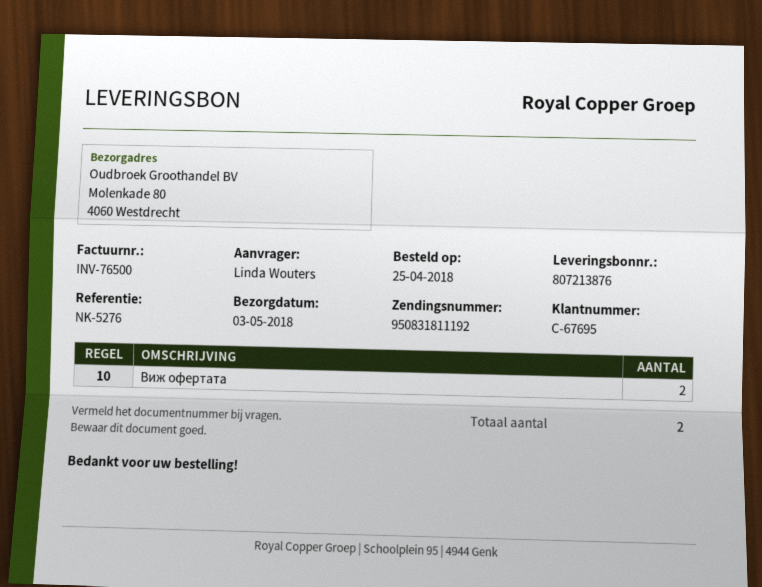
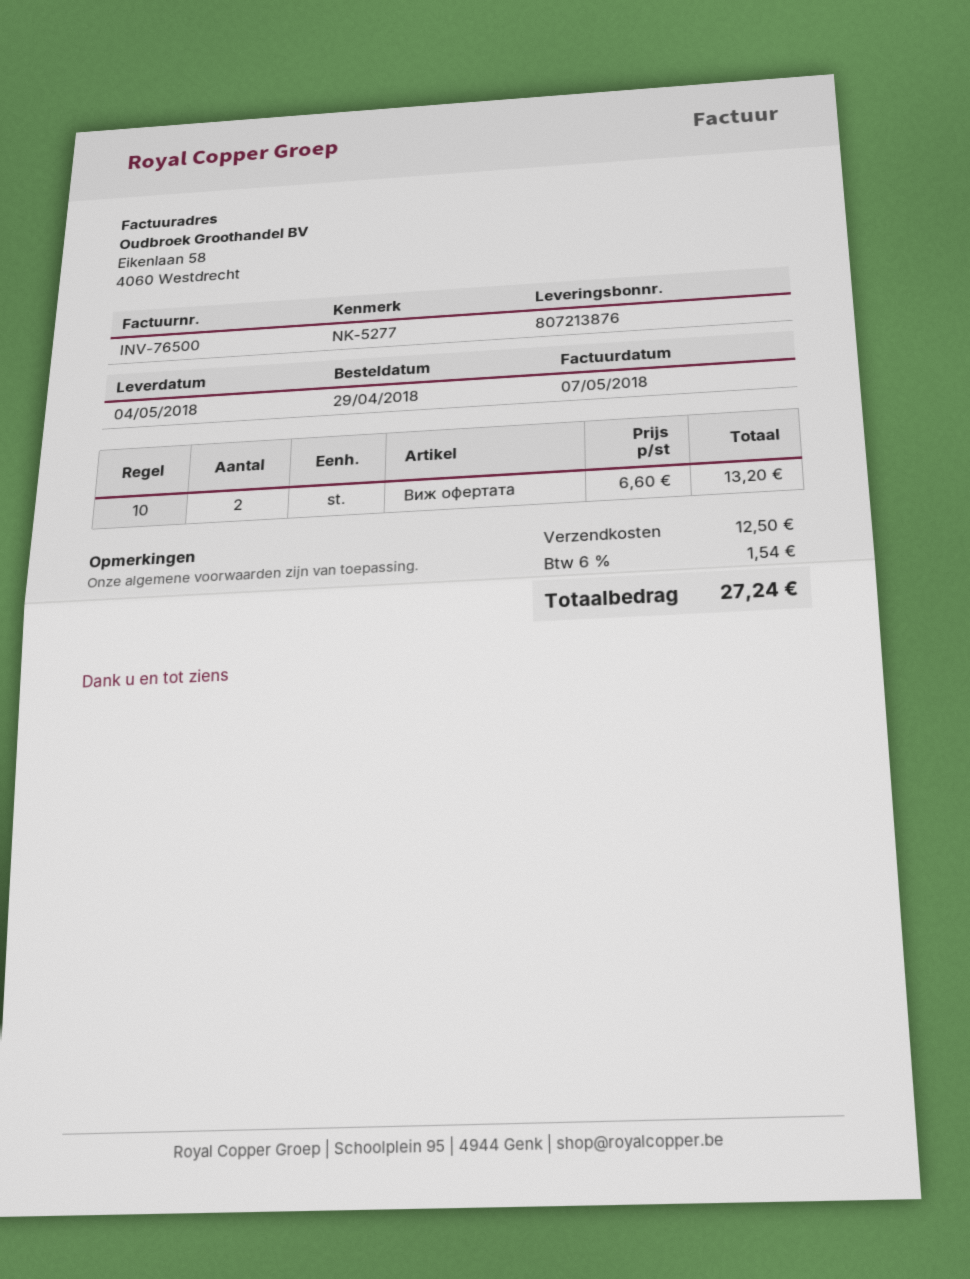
order date: 2018-04-25 -> 2018-04-29
delivery date: 2018-05-03 -> 2018-05-04
reference: NK-5276 -> NK-5277

